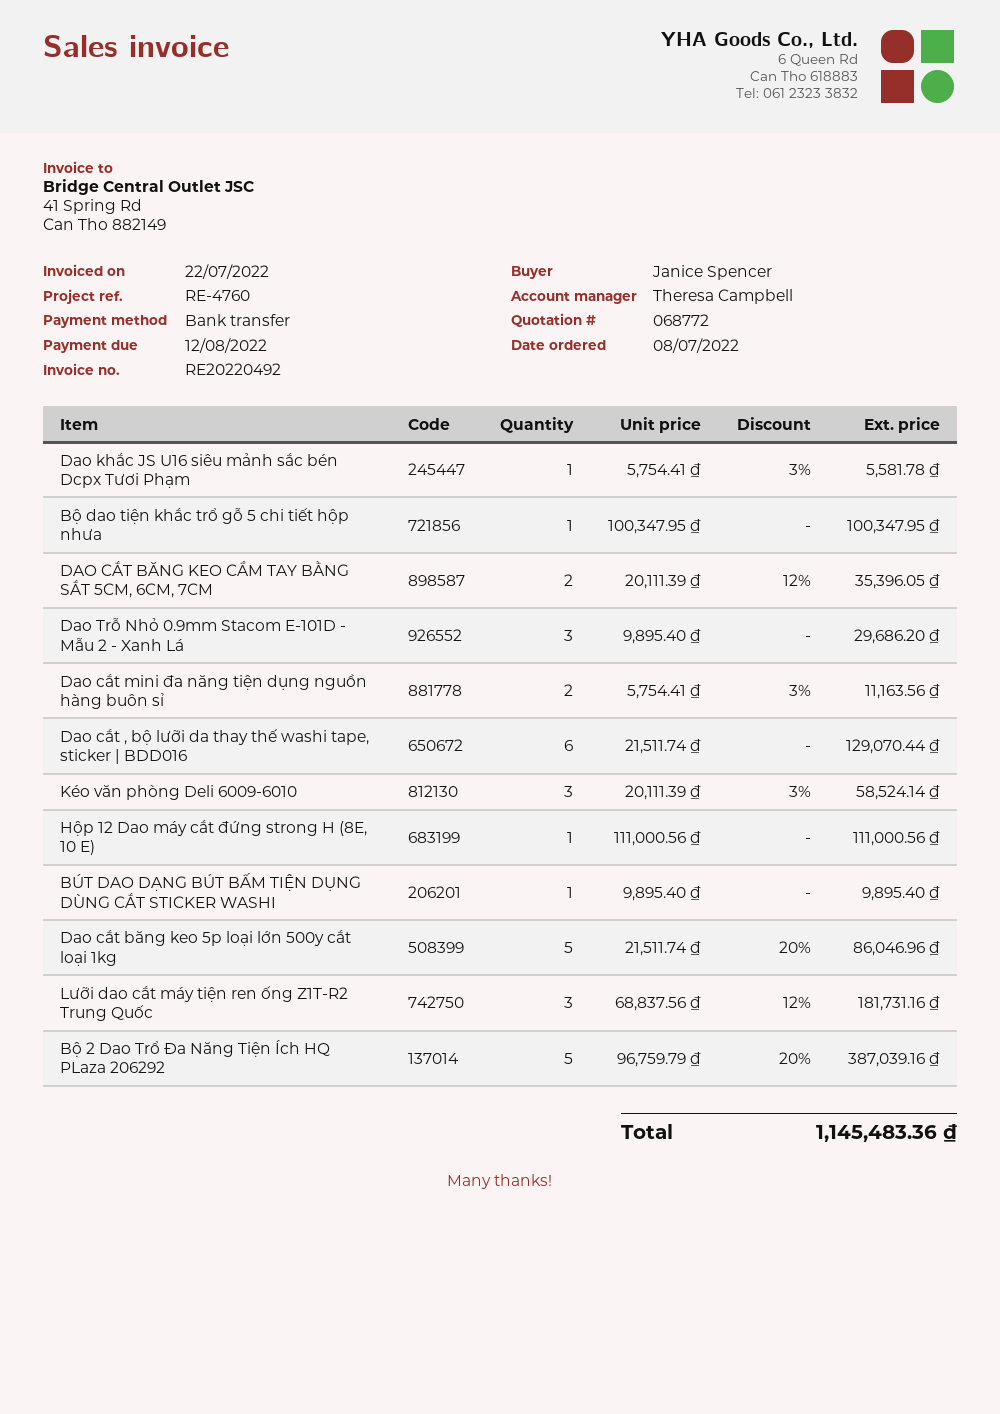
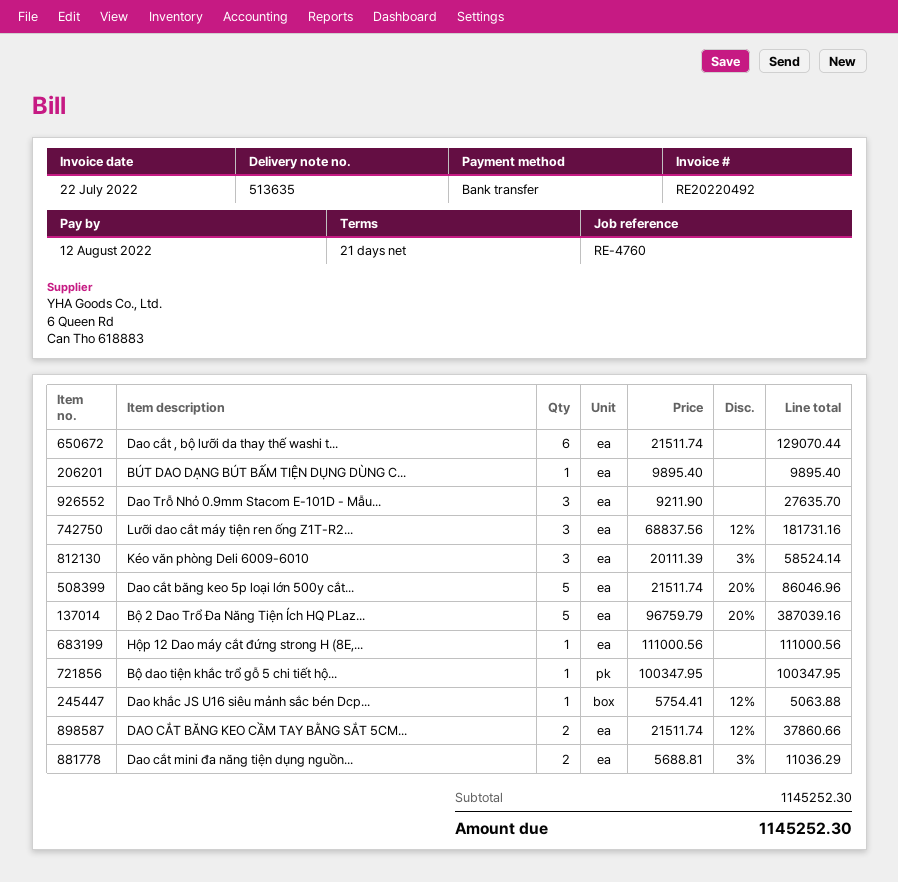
Dao khắc JS U16 siêu mảnh sắc bén Dcpx Tươi Phạm: 1 x 5754.41 - 3% = 5581.78 -> 1 x 5754.41 - 12% = 5063.88
DAO CẮT BĂNG KEO CẦM TAY BẰNG SẮT 5CM, 6CM, 7CM: 2 x 20111.39 - 12% = 35396.05 -> 2 x 21511.74 - 12% = 37860.66
Dao Trỗ Nhỏ 0.9mm Stacom E-101D - Mẫu 2 - Xanh Lá: 3 x 9895.40 = 29686.20 -> 3 x 9211.90 = 27635.70
Dao cắt mini đa năng tiện dụng nguồn hàng buôn sỉ: 2 x 5754.41 - 3% = 11163.56 -> 2 x 5688.81 - 3% = 11036.29
total: 1145483.36 -> 1145252.30

